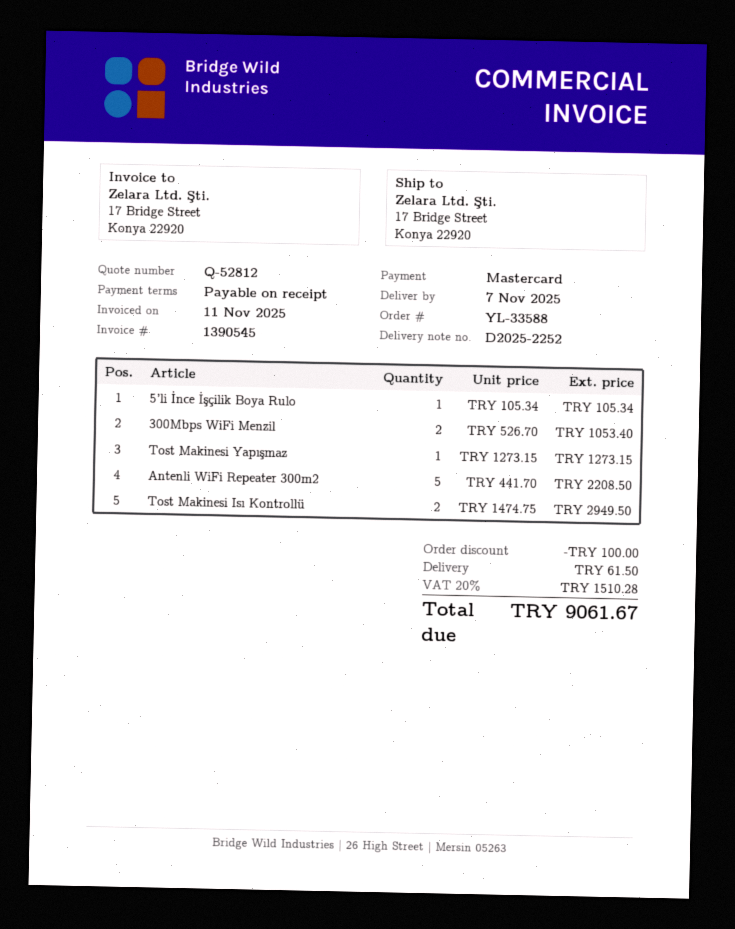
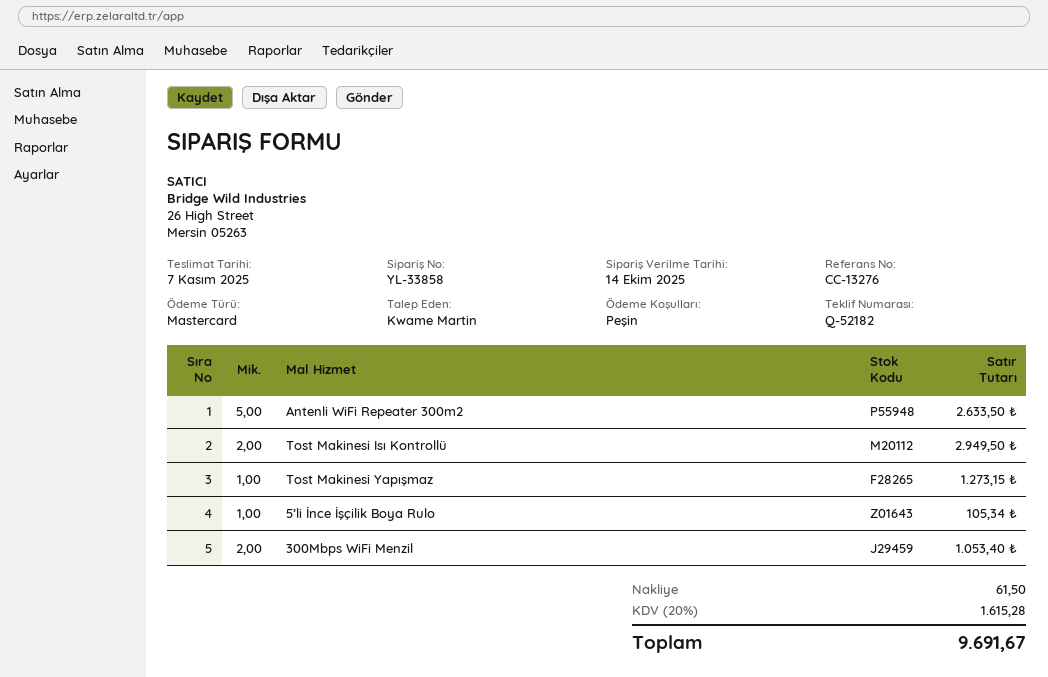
quote number: Q-52812 -> Q-52182
order number: YL-33588 -> YL-33858
Antenli WiFi Repeater 300m2: 5 for 2208.50 -> 5 for 2633.50
discount: 100.00 -> none
tax: 20% = 1510.28 -> 20% = 1615.28
total: 9061.67 -> 9691.67

